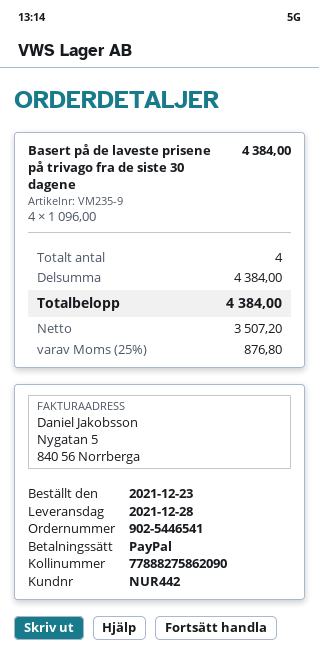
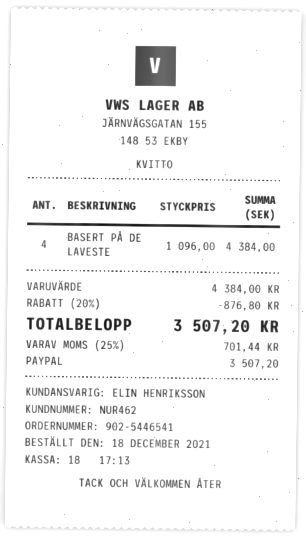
order date: 2021-12-23 -> 2021-12-18
customer number: NUR442 -> NUR462
discount: none -> 20% = 876.80
tax: 25% = 876.80 -> 25% = 701.44
total: 4384.00 -> 3507.20

